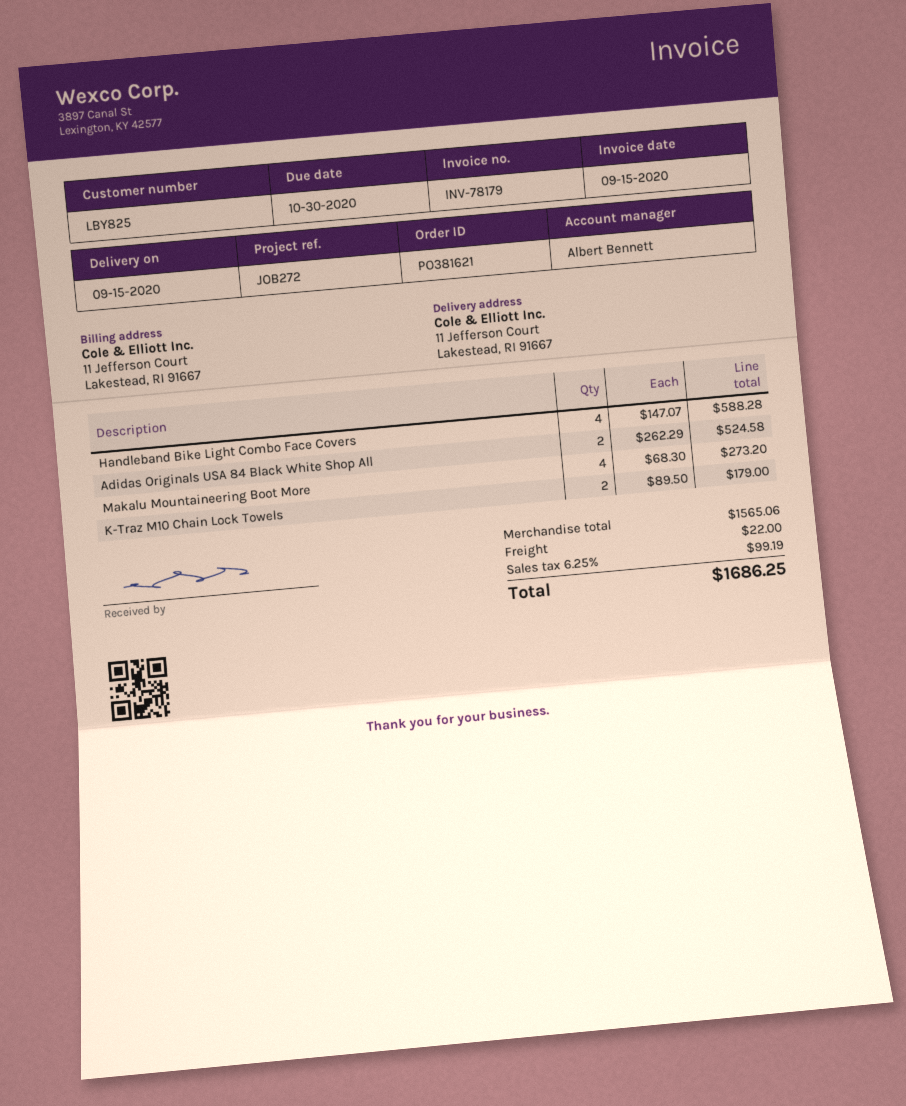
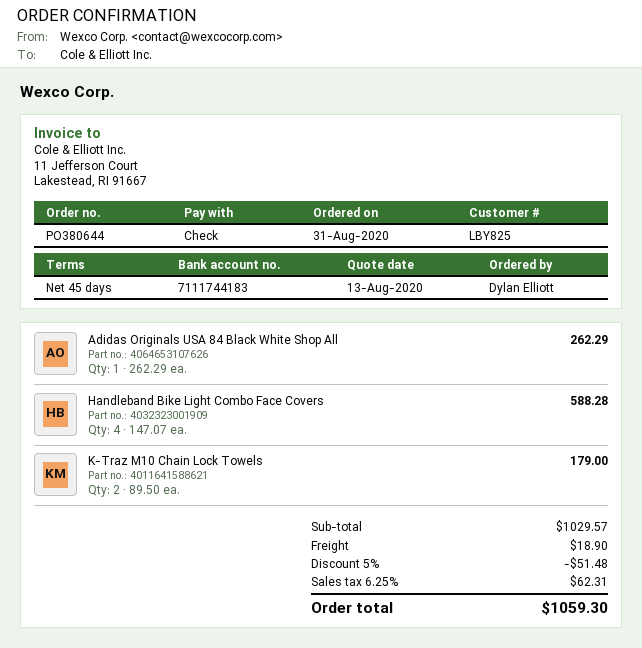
order number: PO381621 -> PO380644
Adidas Originals USA 84 Black White Shop All: 2 x 262.29 = 524.58 -> 1 x 262.29 = 262.29
Makalu Mountaineering Boot More: 4 x 68.30 = 273.20 -> none
subtotal: 1565.06 -> 1029.57
discount: none -> 5% = 51.48
shipping: 22.00 -> 18.90
tax: 6.25% = 99.19 -> 6.25% = 62.31
total: 1686.25 -> 1059.30

